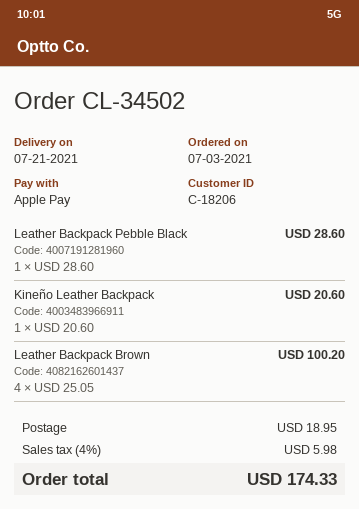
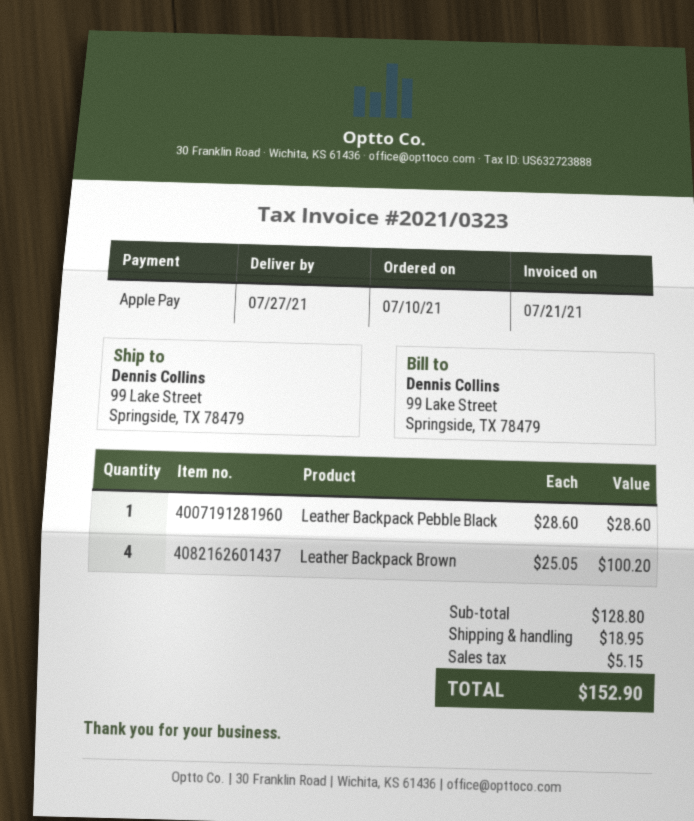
order date: 2021-07-03 -> 2021-07-10
delivery date: 2021-07-21 -> 2021-07-27
Kineño Leather Backpack: 1 x 20.60 = 20.60 -> none
tax: 5.98 -> 5.15
total: 174.33 -> 152.90

